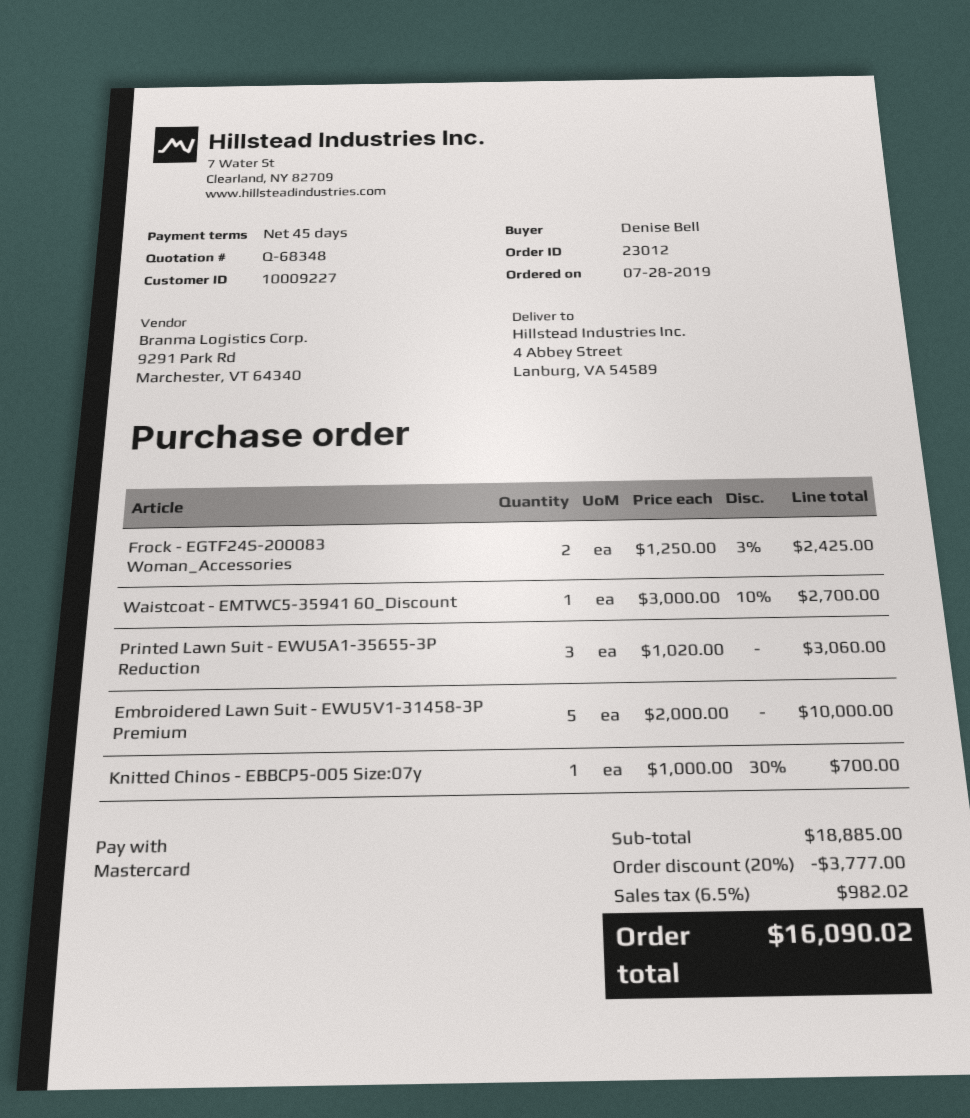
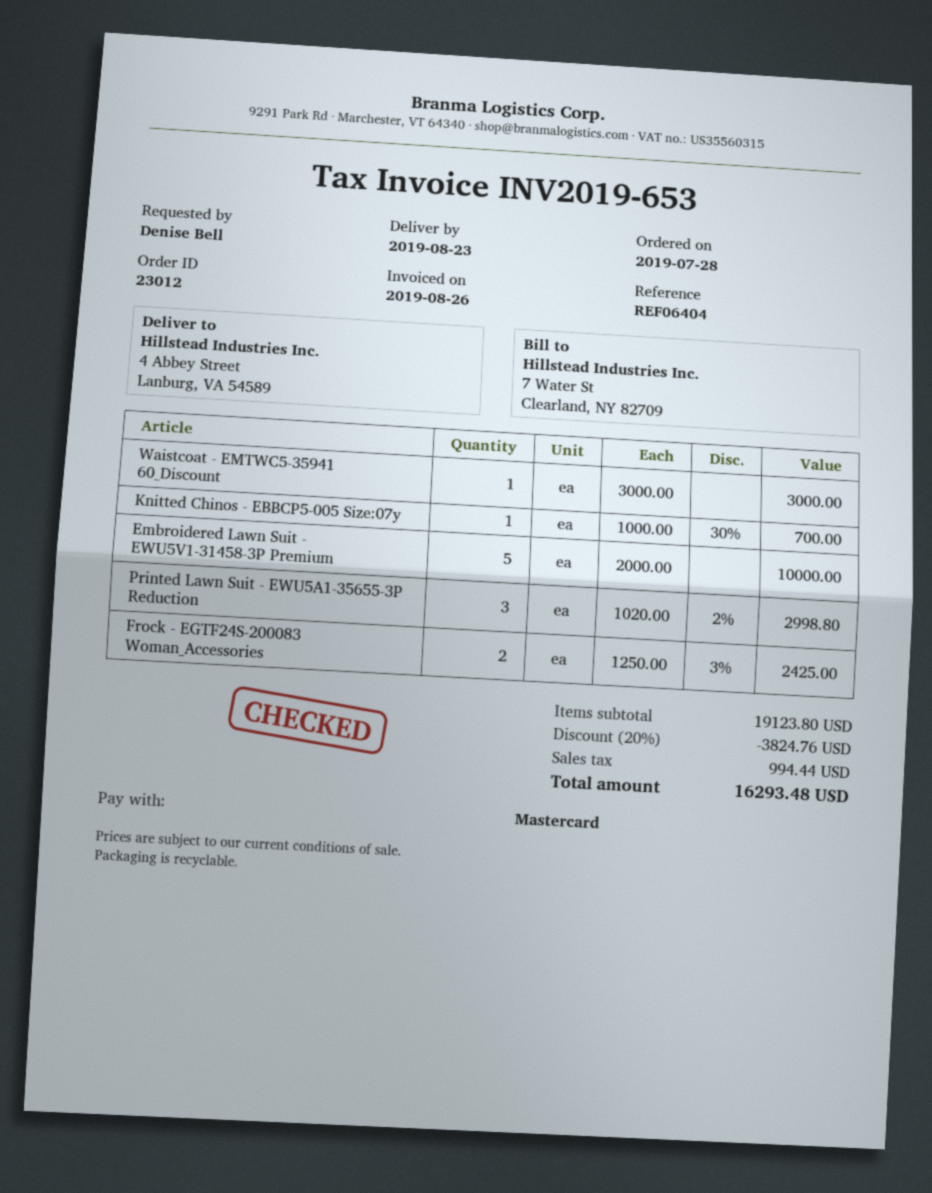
Waistcoat - EMTWC5-35941 60_Discount: 1 x 3000.00 - 10% = 2700.00 -> 1 x 3000.00 = 3000.00
Printed Lawn Suit - EWU5A1-35655-3P Reduction: 3 x 1020.00 = 3060.00 -> 3 x 1020.00 - 2% = 2998.80
subtotal: 18885.00 -> 19123.80
discount: 20% = 3777.00 -> 20% = 3824.76
tax: 982.02 -> 994.44
total: 16090.02 -> 16293.48

